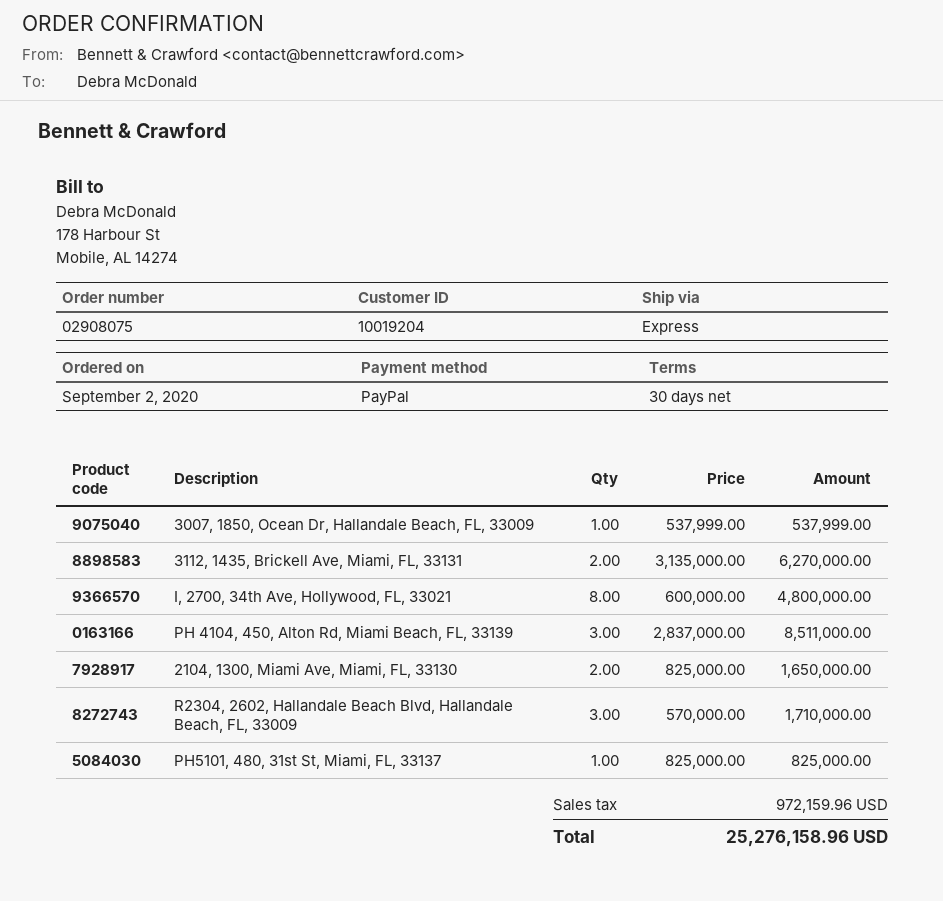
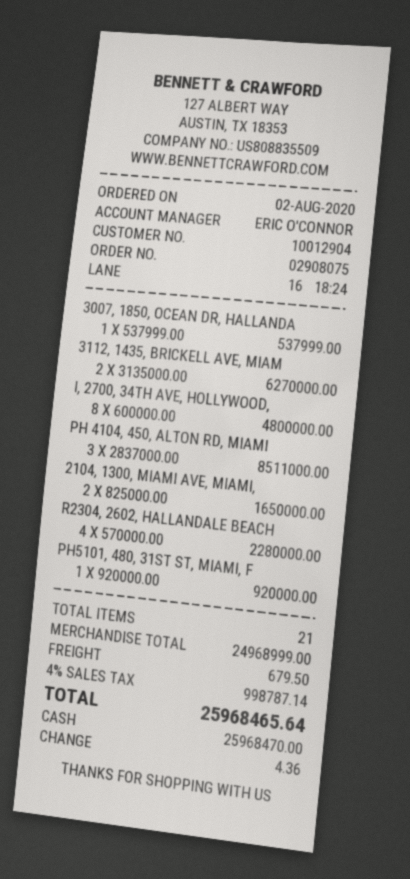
order date: 2020-09-02 -> 2020-08-02
customer number: 10019204 -> 10012904
payment method: PayPal -> cash
R2304, 2602, Hallandale Beach Blvd, Hallandale Beach, FL, 33009: 3 x 570000.00 = 1710000.00 -> 4 x 570000.00 = 2280000.00
PH5101, 480, 31st St, Miami, FL, 33137: 1 x 825000.00 = 825000.00 -> 1 x 920000.00 = 920000.00
shipping: none -> 679.50
tax: 972159.96 -> 998787.14
total: 25276158.96 -> 25968465.64

